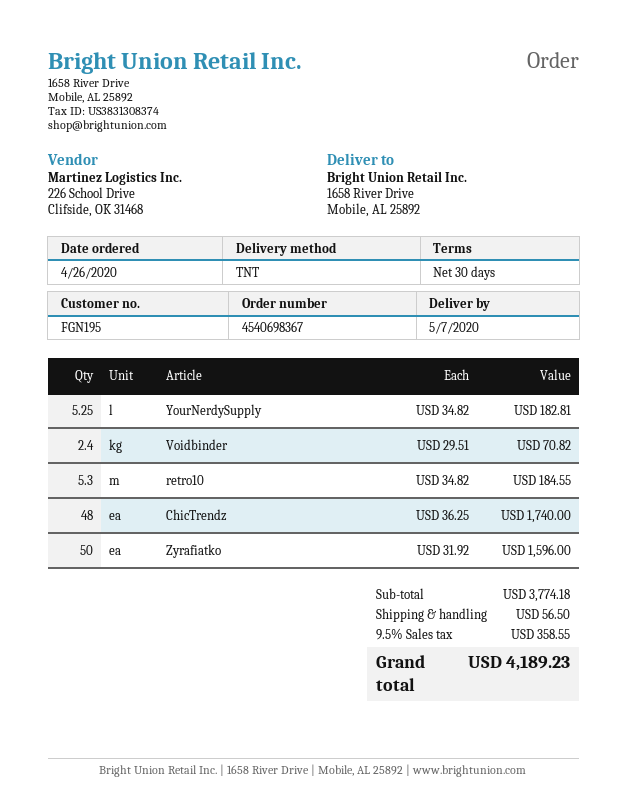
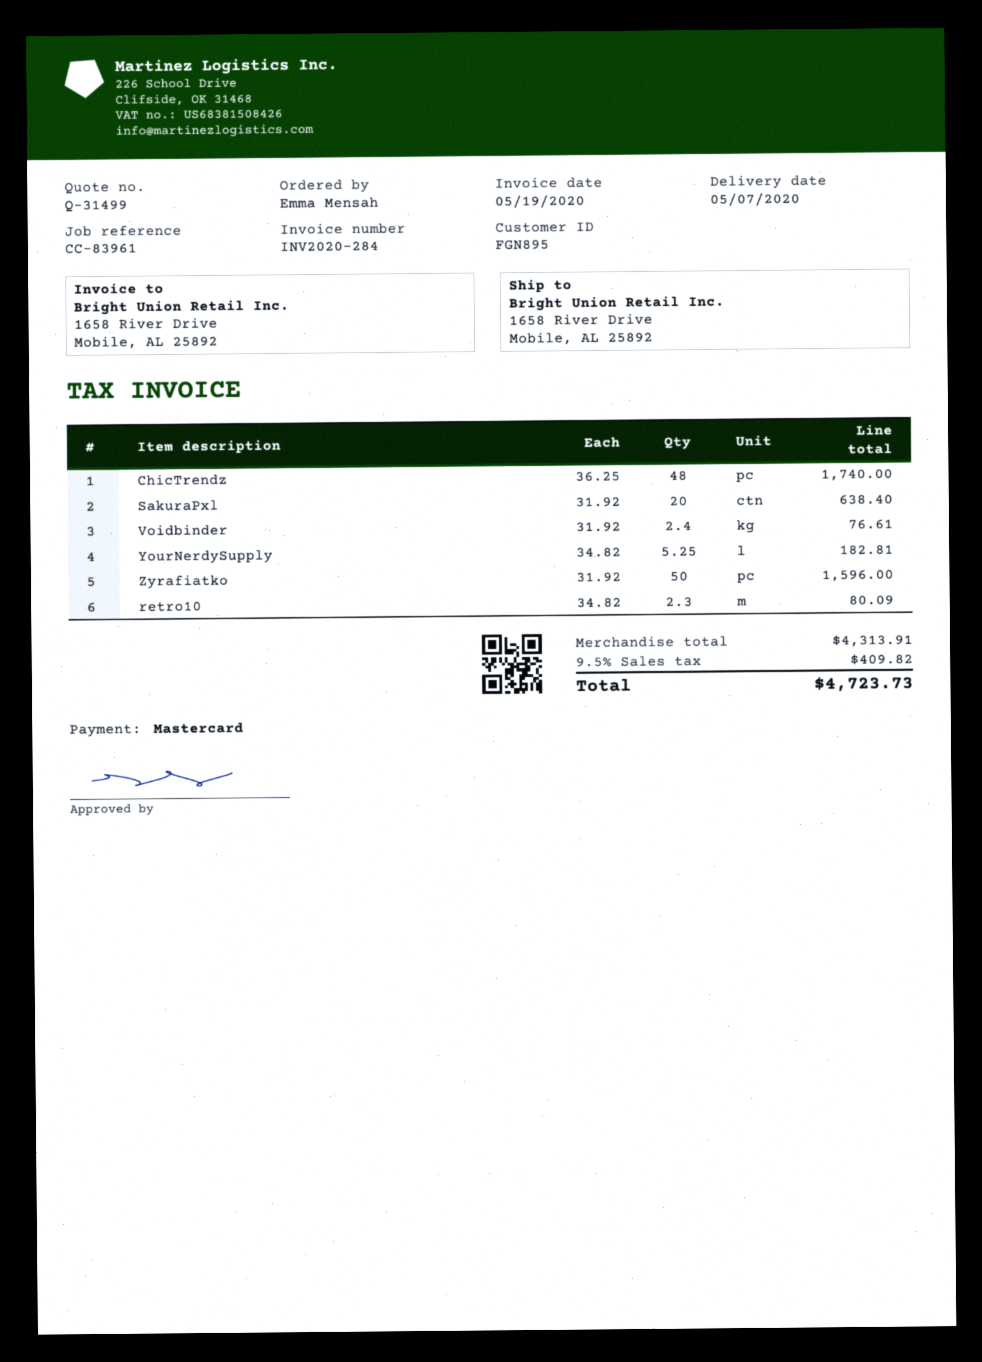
customer number: FGN195 -> FGN895
Voidbinder: 2.4 x 29.51 = 70.82 -> 2.4 x 31.92 = 76.61
retro10: 5.3 x 34.82 = 184.55 -> 2.3 x 34.82 = 80.09
SakuraPxl: none -> 20 x 31.92 = 638.40
subtotal: 3774.18 -> 4313.91
shipping: 56.50 -> none
tax: 9.5% = 358.55 -> 9.5% = 409.82
total: 4189.23 -> 4723.73

